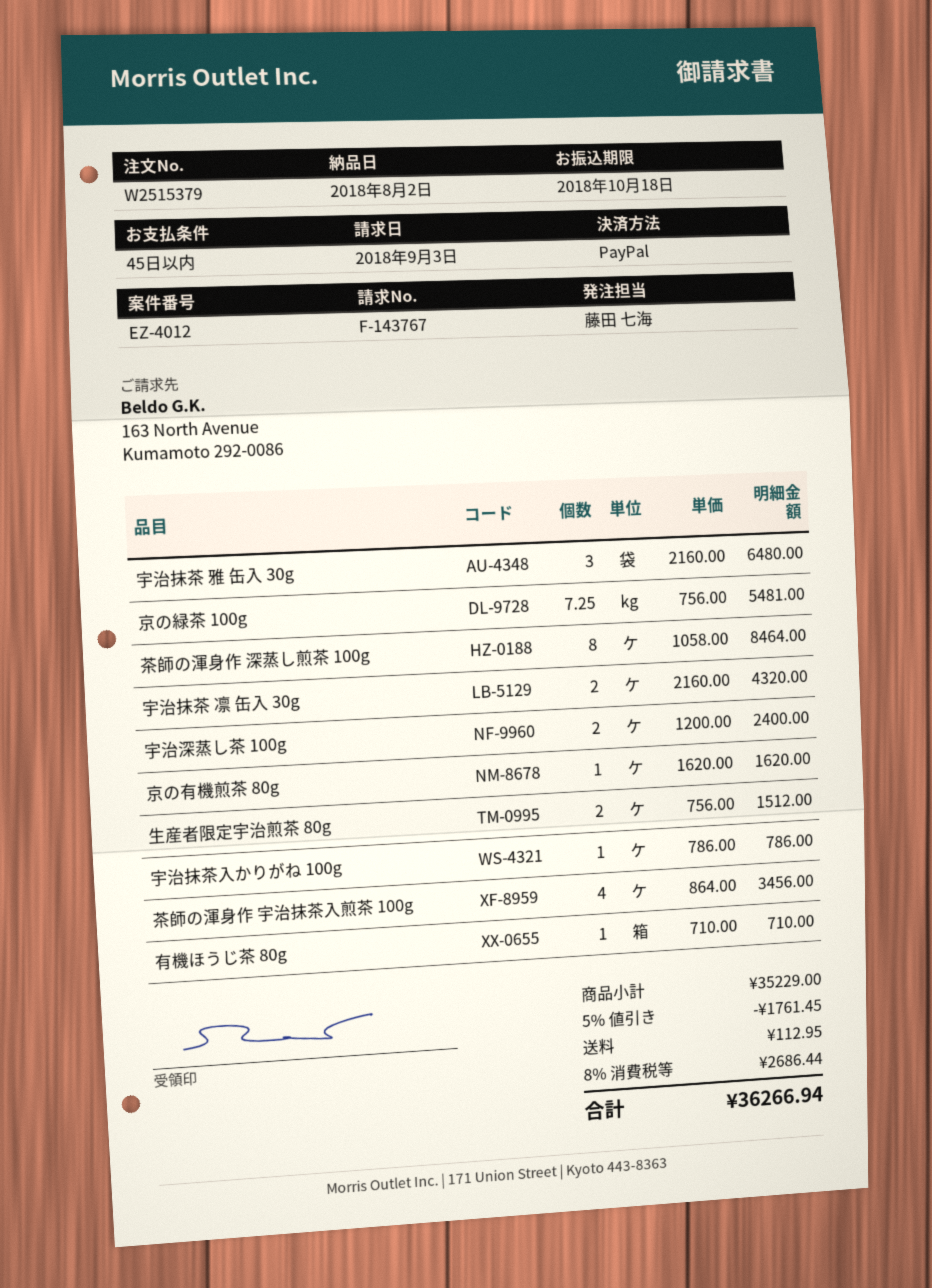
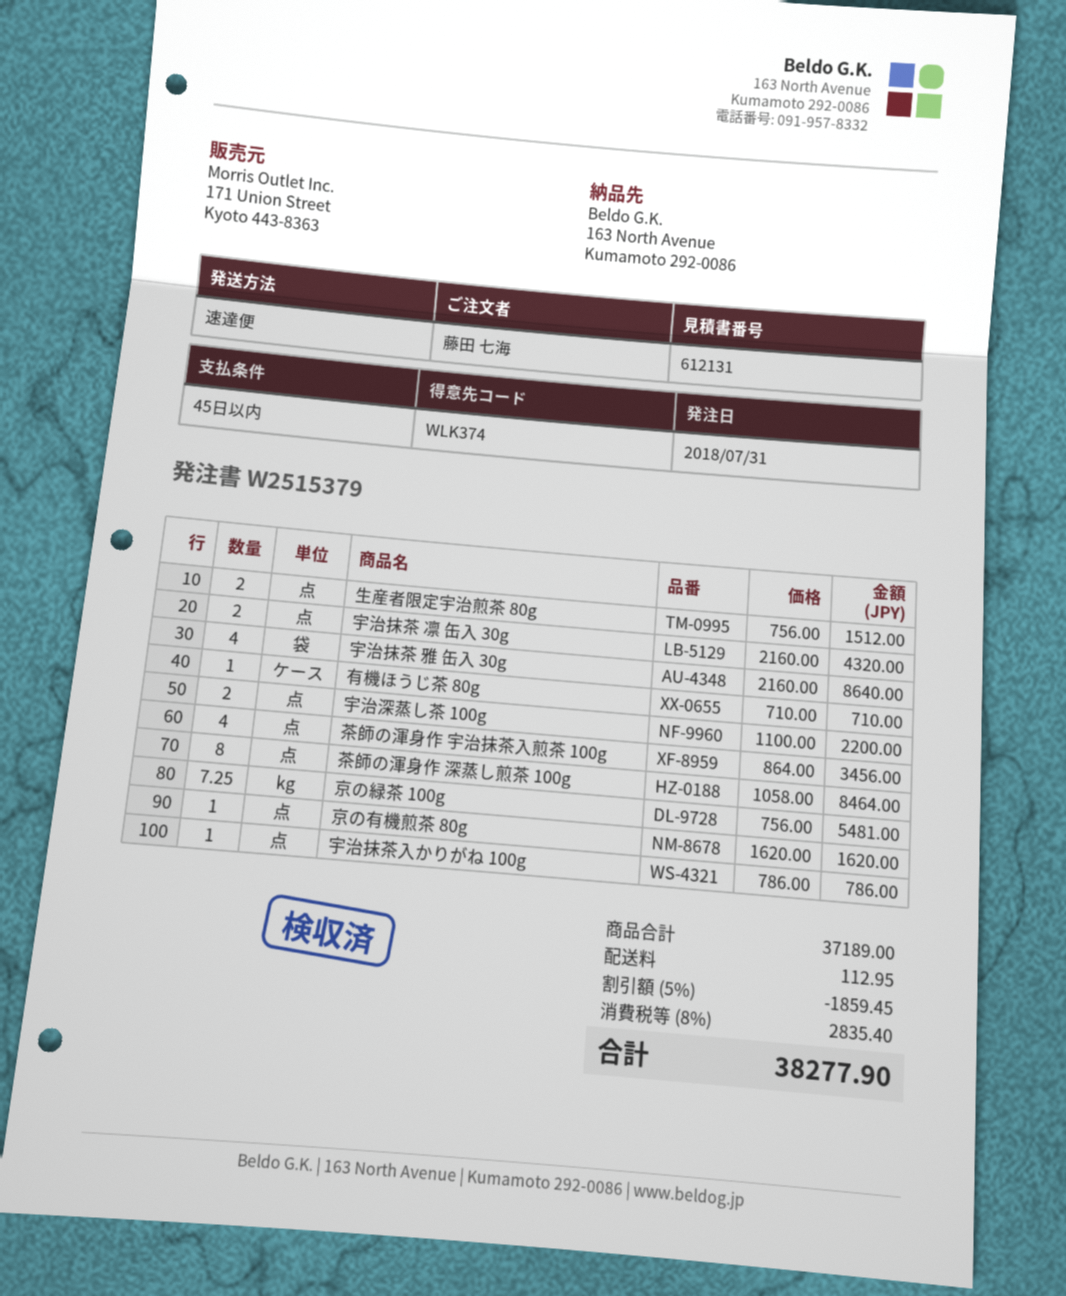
宇治抹茶 雅 缶入 30g: 3 x 2160.00 = 6480.00 -> 4 x 2160.00 = 8640.00
宇治深蒸し茶 100g: 2 x 1200.00 = 2400.00 -> 2 x 1100.00 = 2200.00
subtotal: 35229.00 -> 37189.00
discount: 5% = 1761.45 -> 5% = 1859.45
tax: 8% = 2686.44 -> 8% = 2835.40
total: 36266.94 -> 38277.90

